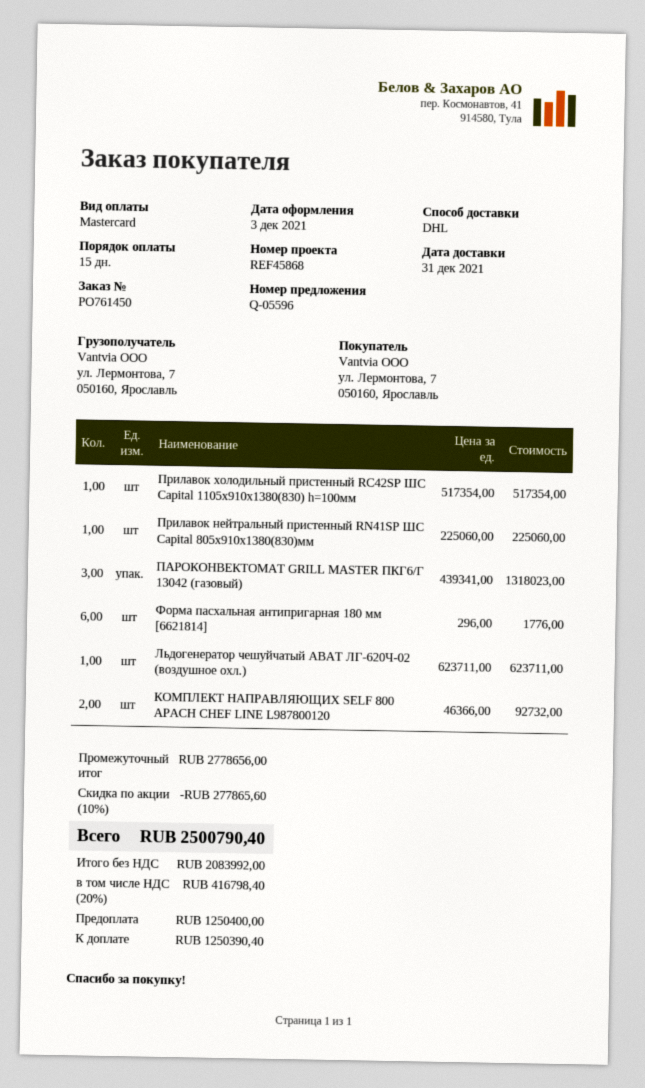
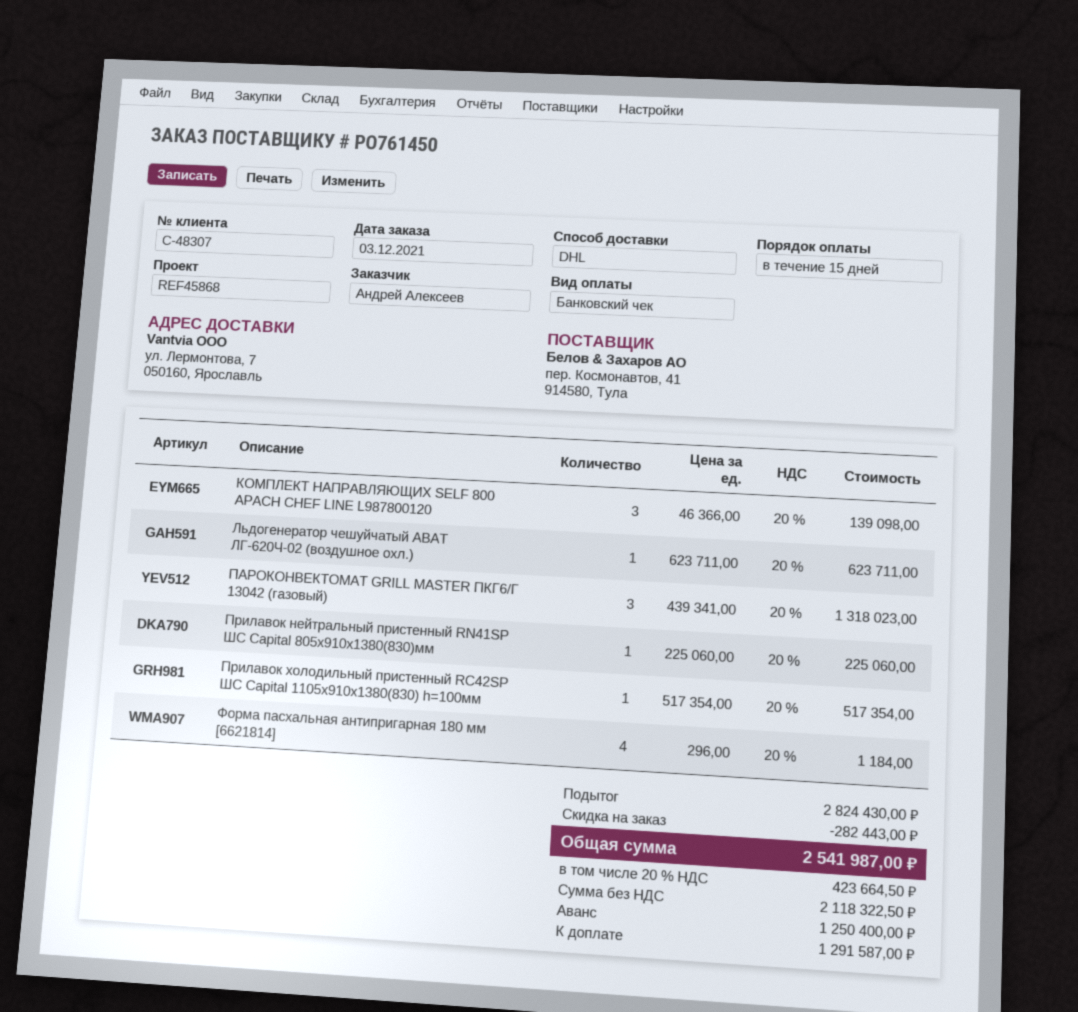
payment method: Mastercard -> cheque
Форма пасхальная антипригарная 180 мм [6621814]: 6 x 296.00 = 1776.00 -> 4 x 296.00 = 1184.00
КОМПЛЕКТ НАПРАВЛЯЮЩИХ SELF 800 APACH CHEF LINE L987800120: 2 x 46366.00 = 92732.00 -> 3 x 46366.00 = 139098.00
subtotal: 2778656.00 -> 2824430.00
discount: 277865.60 -> 282443.00
net: 2083992.00 -> 2118322.50
tax: 20% = 416798.40 -> 20% = 423664.50
total: 2500790.40 -> 2541987.00
balance: 1250390.40 -> 1291587.00

